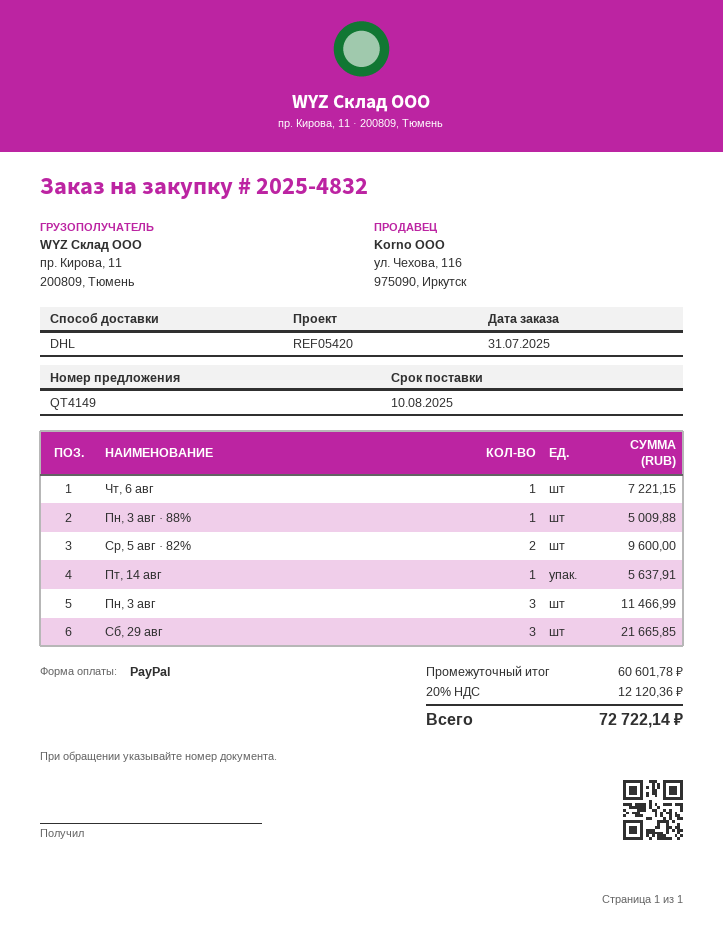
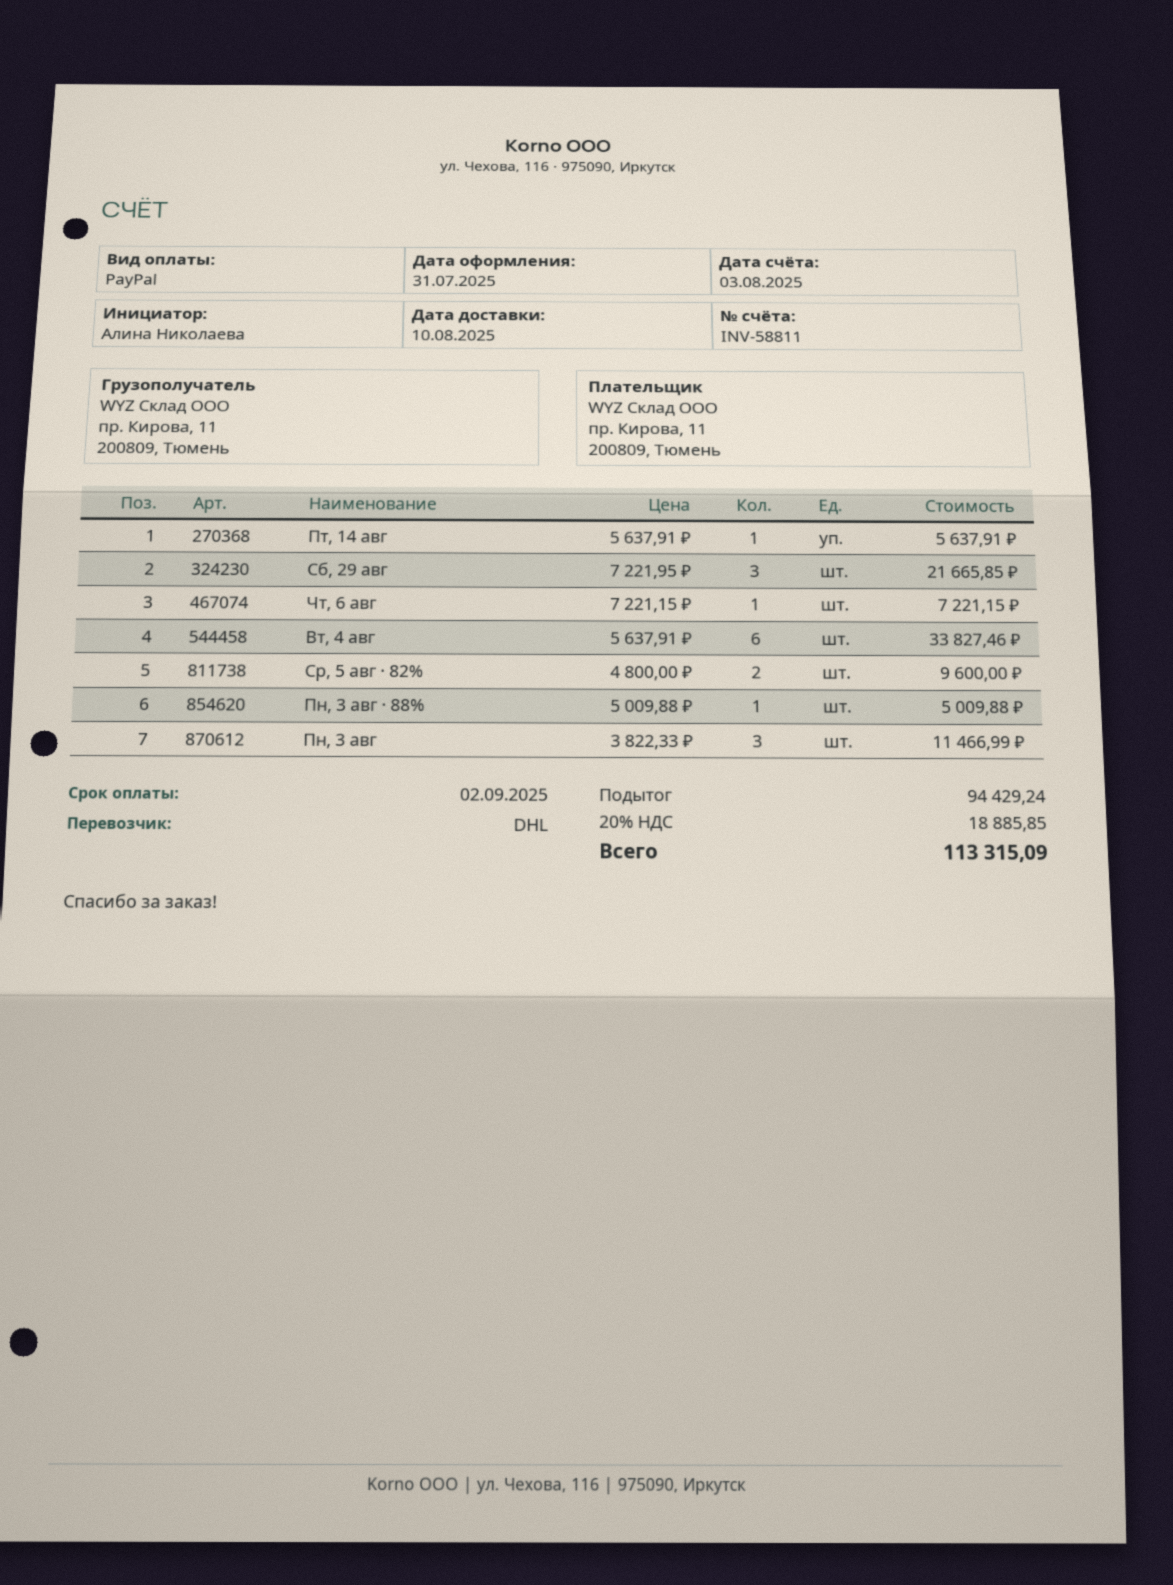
Вт, 4 авг: none -> 6 for 33827.46
subtotal: 60601.78 -> 94429.24
tax: 20% = 12120.36 -> 20% = 18885.85
total: 72722.14 -> 113315.09

